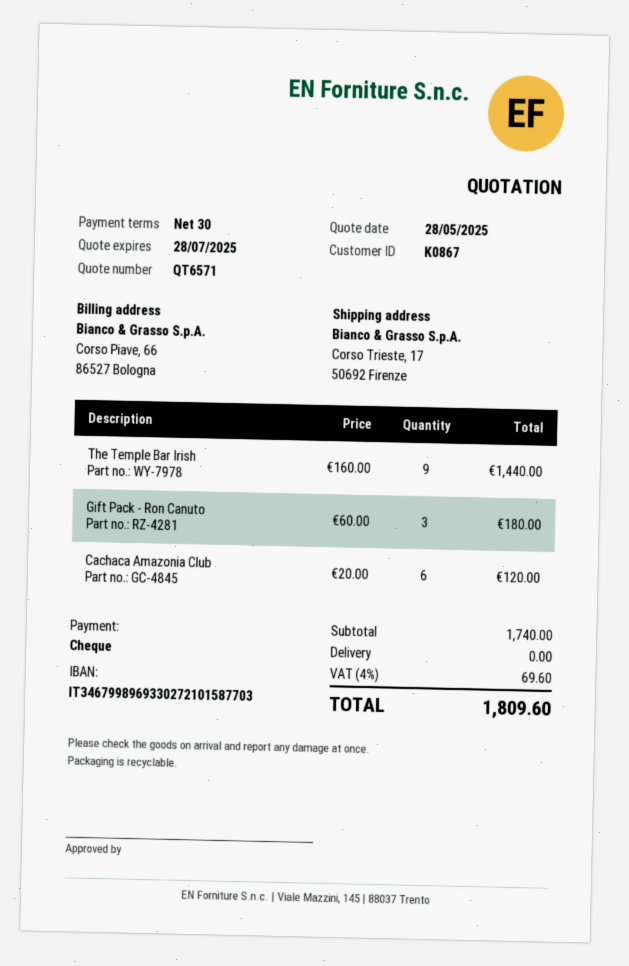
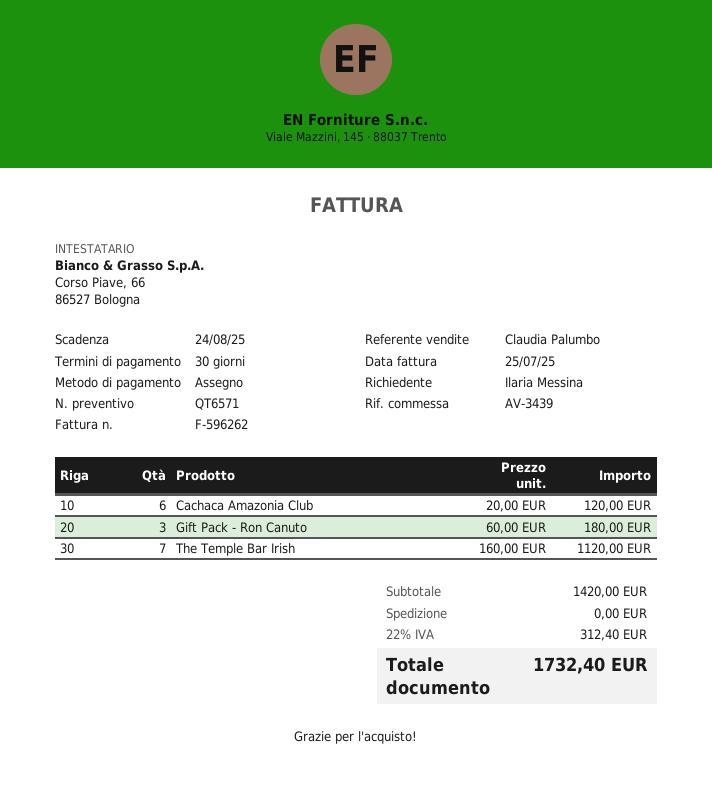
The Temple Bar Irish: 9 x 160.00 = 1440.00 -> 7 x 160.00 = 1120.00
subtotal: 1740.00 -> 1420.00
tax: 4% = 69.60 -> 22% = 312.40
total: 1809.60 -> 1732.40

